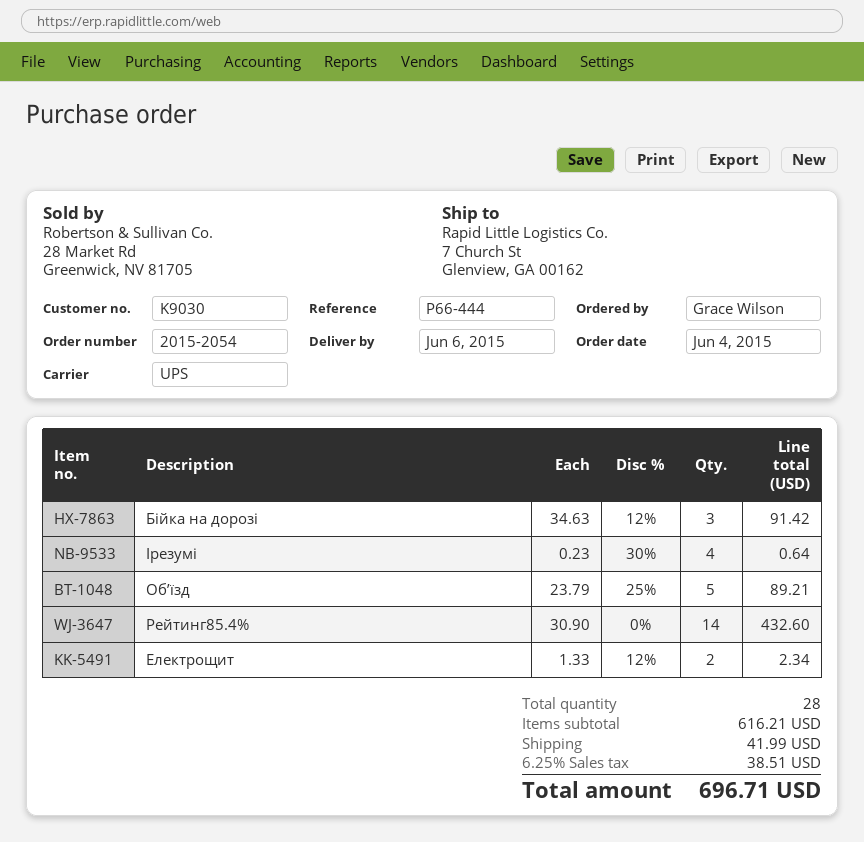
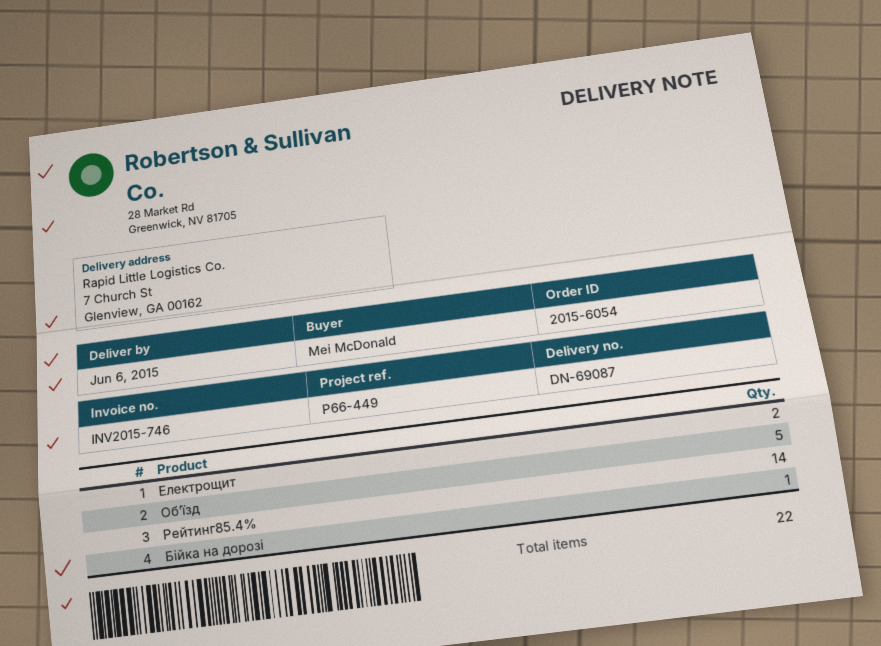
order number: 2015-2054 -> 2015-6054
reference: P66-444 -> P66-449
ordered by: Grace Wilson -> Mei McDonald
Бійка на дорозі: 3 -> 1
Ірезумі: 4 -> none
total quantity: 28 -> 22

